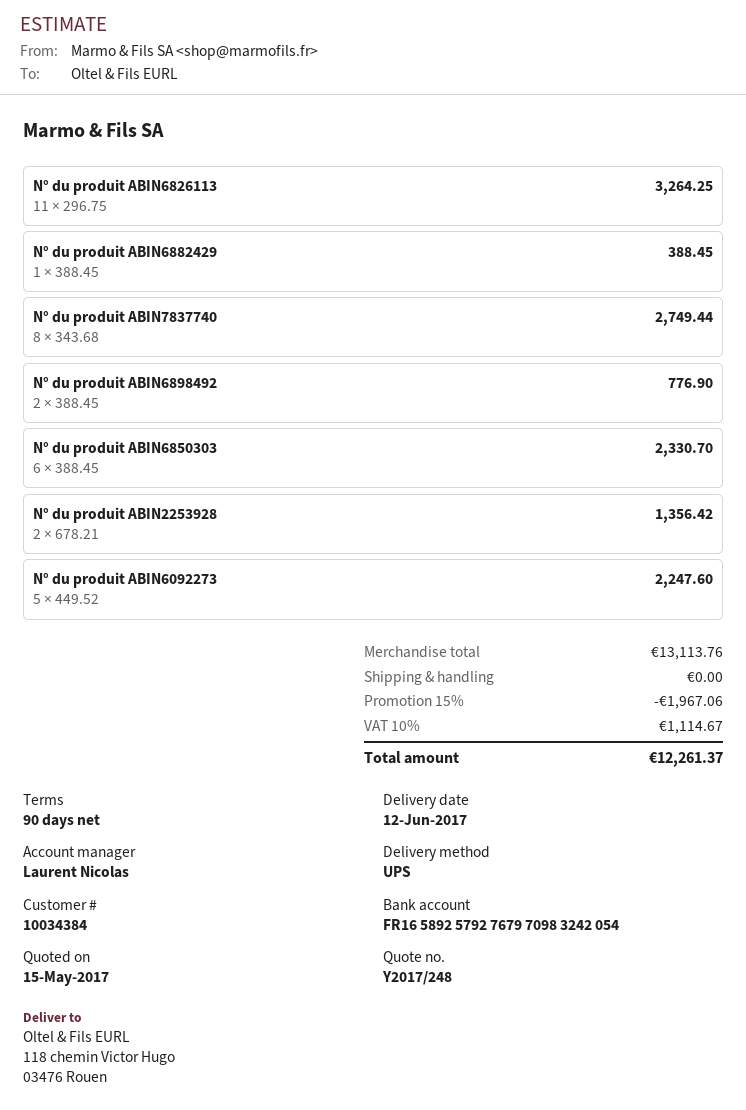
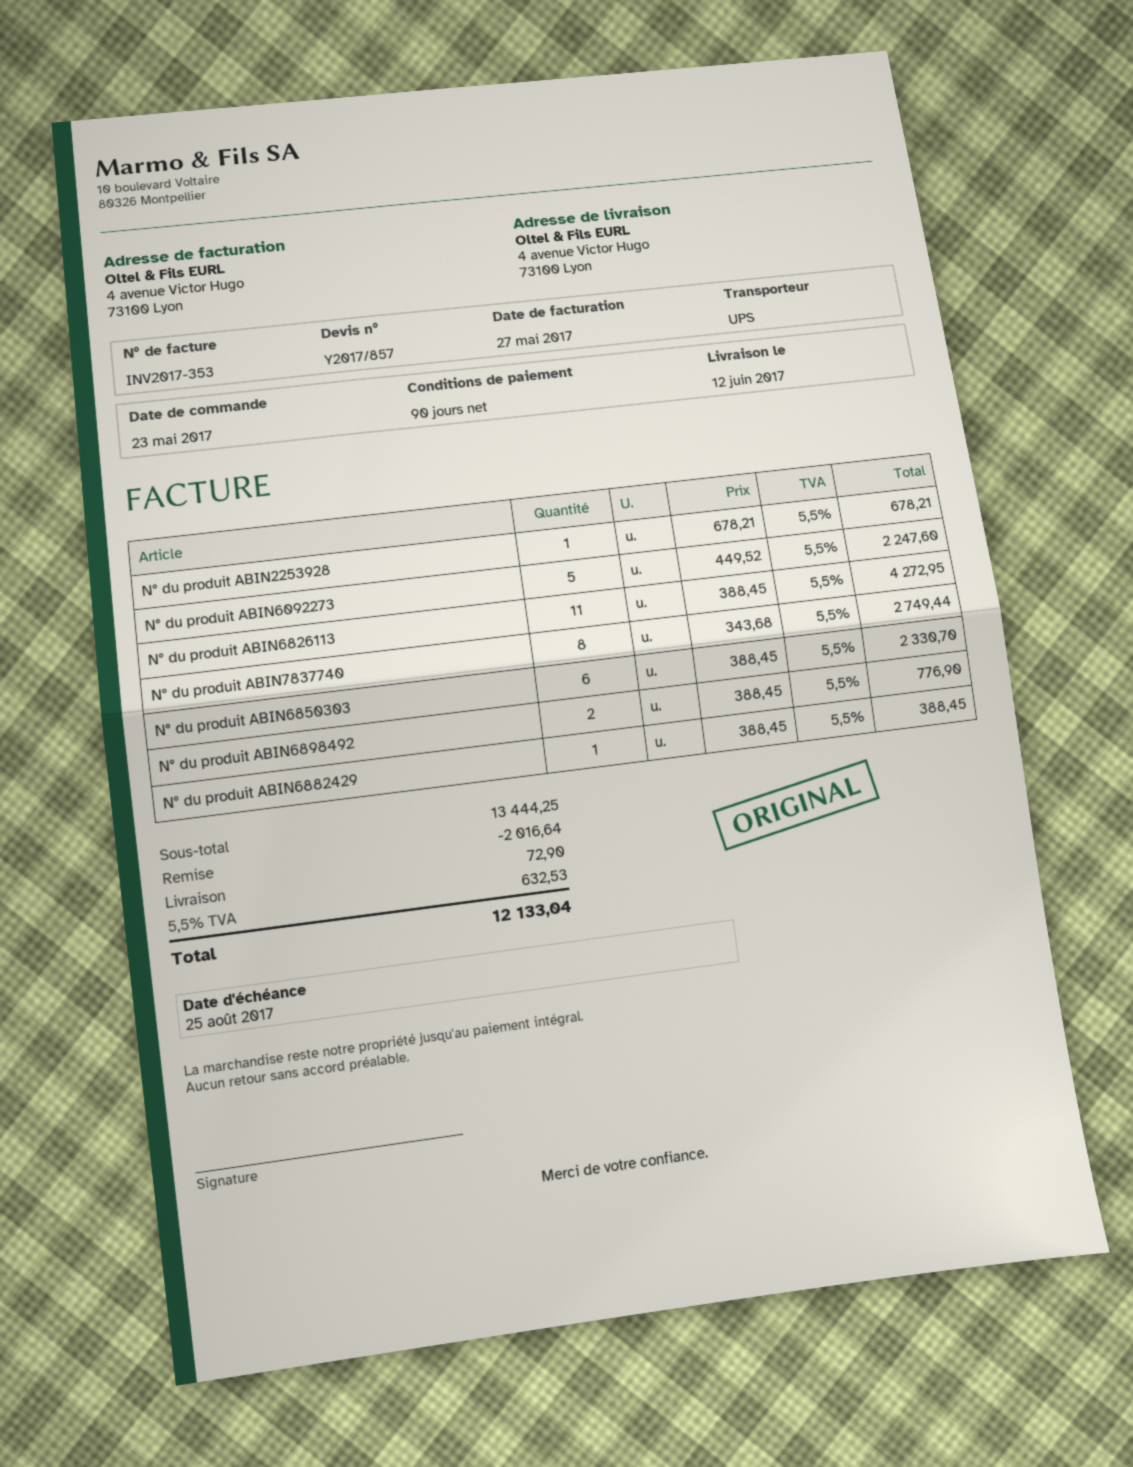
quote number: Y2017/248 -> Y2017/857
ship to: 118 chemin Victor Hugo, 03476 Rouen -> 4 avenue Victor Hugo, 73100 Lyon
N° du produit ABIN6826113: 11 x 296.75 = 3264.25 -> 11 x 388.45 = 4272.95
N° du produit ABIN2253928: 2 x 678.21 = 1356.42 -> 1 x 678.21 = 678.21
subtotal: 13113.76 -> 13444.25
discount: 1967.06 -> 2016.64
shipping: 0.00 -> 72.90
tax: 10% = 1114.67 -> 5.5% = 632.53
total: 12261.37 -> 12133.04

